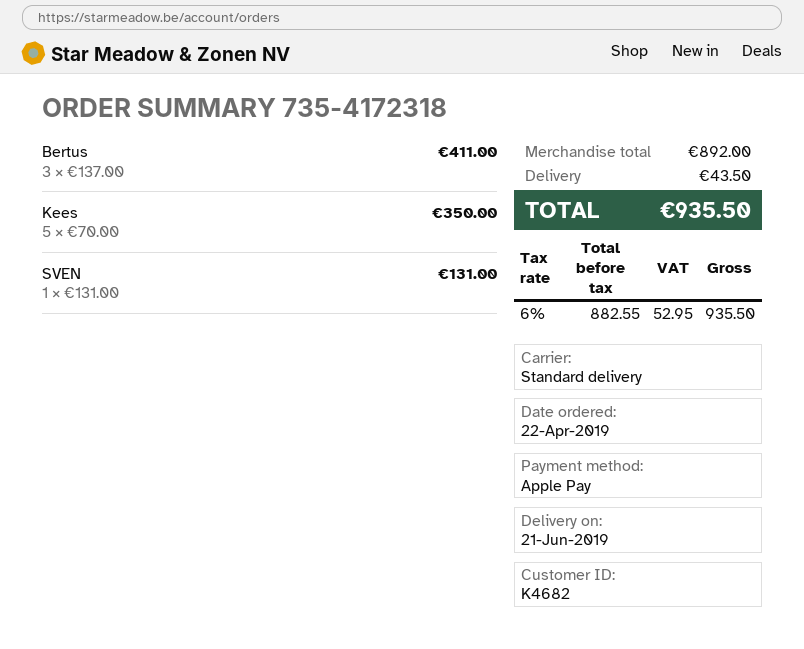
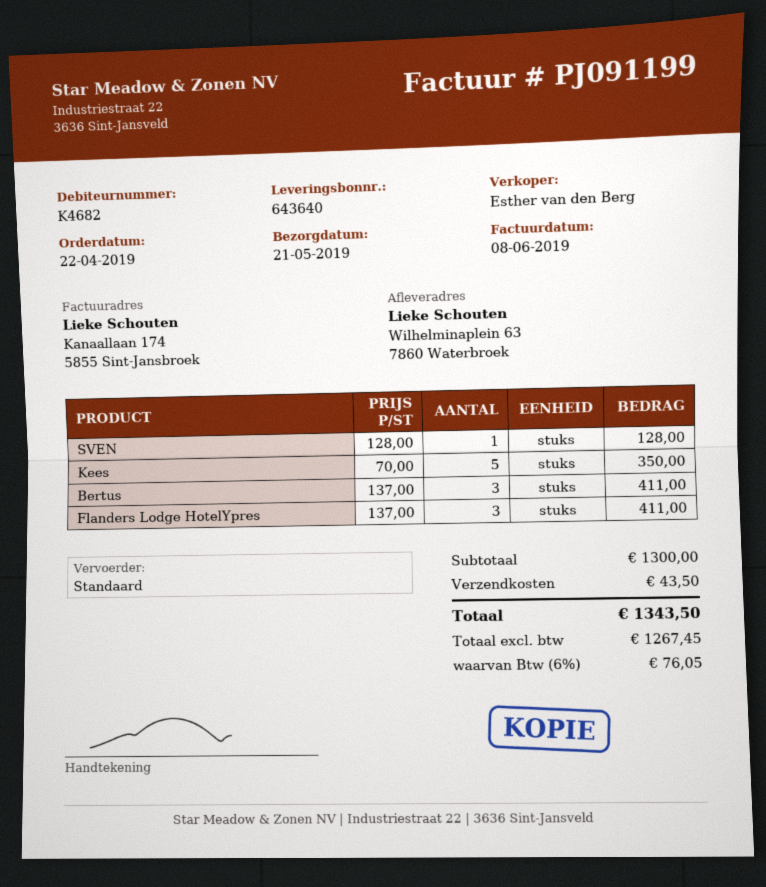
delivery date: 2019-06-21 -> 2019-05-21
SVEN: 1 x 131.00 = 131.00 -> 1 x 128.00 = 128.00
Flanders Lodge HotelYpres: none -> 3 x 137.00 = 411.00
subtotal: 892.00 -> 1300.00
net: 882.55 -> 1267.45
tax: 6% = 52.95 -> 6% = 76.05
total: 935.50 -> 1343.50

